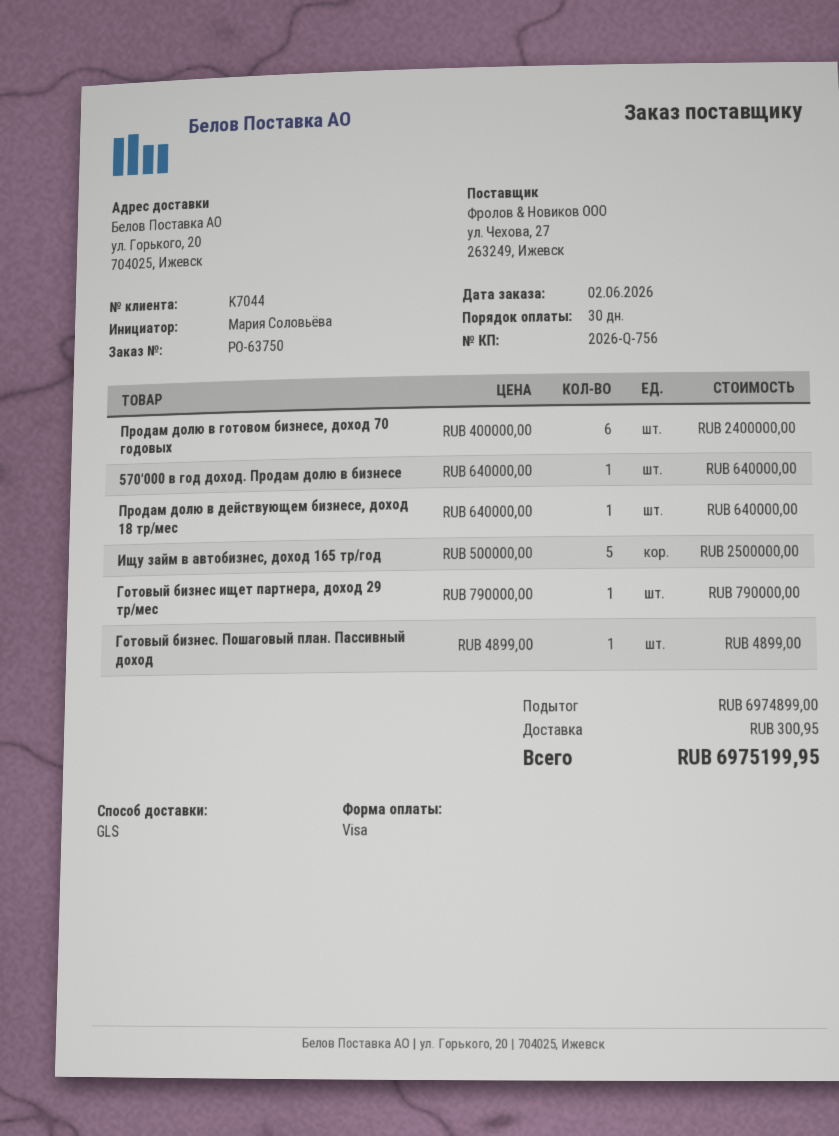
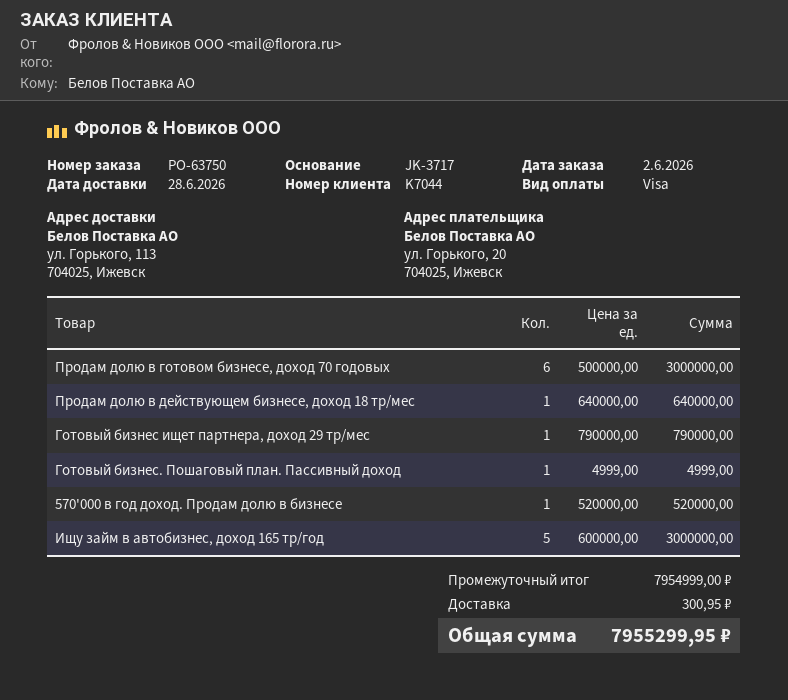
ship to: ул. Горького, 20, 704025, Ижевск -> ул. Горького, 113, 704025, Ижевск
Продам долю в готовом бизнесе, доход 70 годовых: 6 x 400000.00 = 2400000.00 -> 6 x 500000.00 = 3000000.00
570'000 в год доход. Продам долю в бизнесе: 1 x 640000.00 = 640000.00 -> 1 x 520000.00 = 520000.00
Ищу займ в автобизнес, доход 165 тр/год: 5 x 500000.00 = 2500000.00 -> 5 x 600000.00 = 3000000.00
Готовый бизнес. Пошаговый план. Пассивный доход: 1 x 4899.00 = 4899.00 -> 1 x 4999.00 = 4999.00
subtotal: 6974899.00 -> 7954999.00
total: 6975199.95 -> 7955299.95

